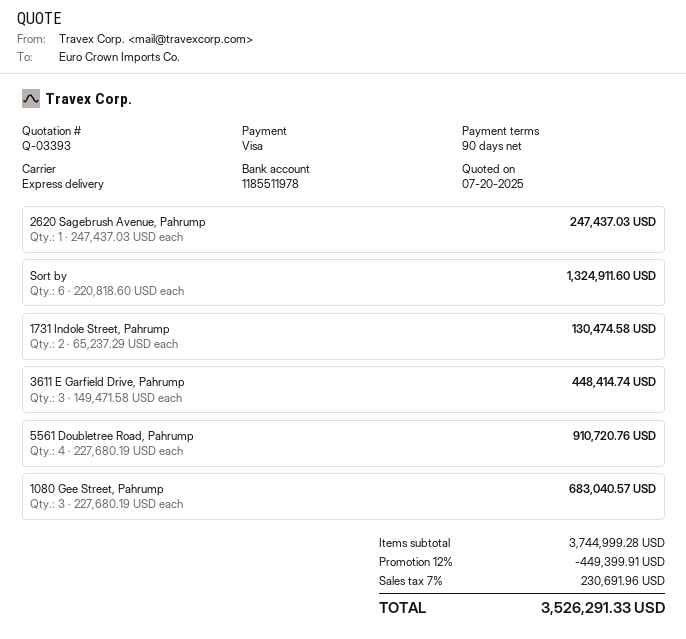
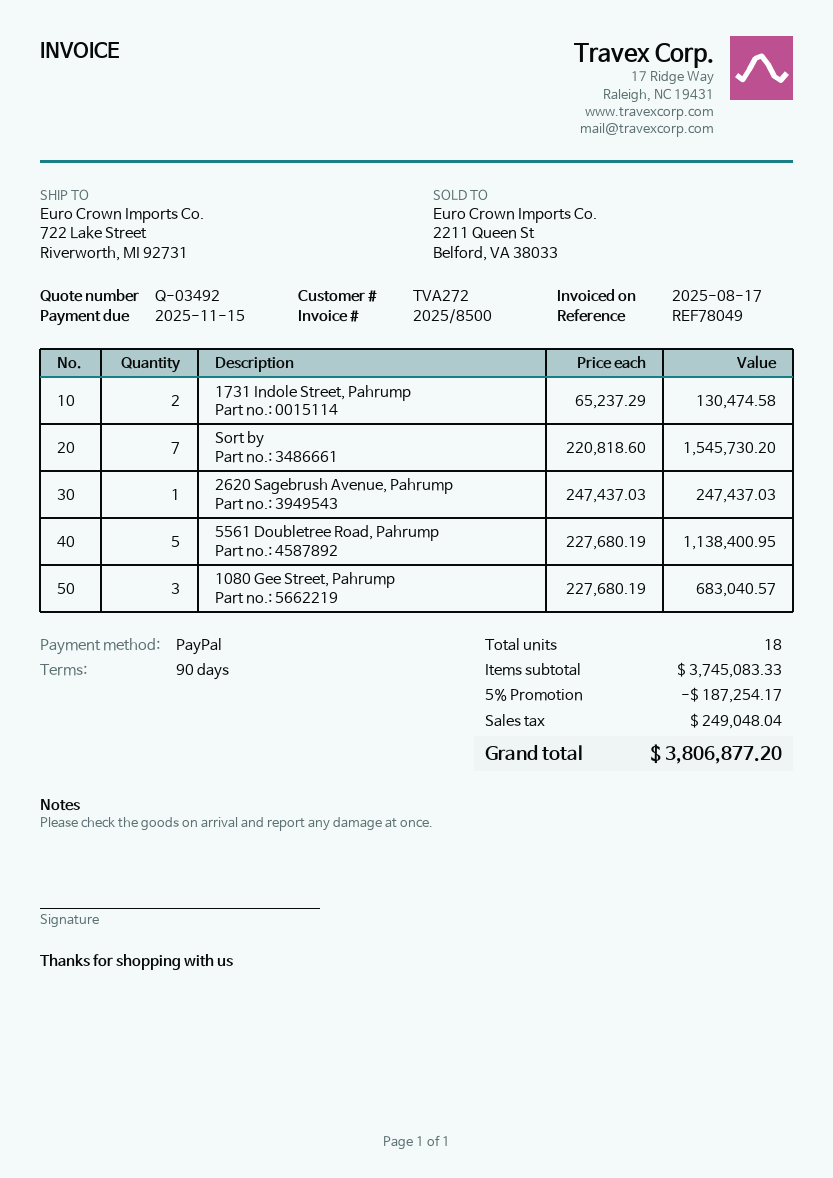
quote number: Q-03393 -> Q-03492
payment method: Visa -> PayPal
Sort by: 6 x 220818.60 = 1324911.60 -> 7 x 220818.60 = 1545730.20
3611 E Garfield Drive, Pahrump: 3 x 149471.58 = 448414.74 -> none
5561 Doubletree Road, Pahrump: 4 x 227680.19 = 910720.76 -> 5 x 227680.19 = 1138400.95
subtotal: 3744999.28 -> 3745083.33
discount: 12% = 449399.91 -> 5% = 187254.17
tax: 230691.96 -> 249048.04
total: 3526291.33 -> 3806877.20

